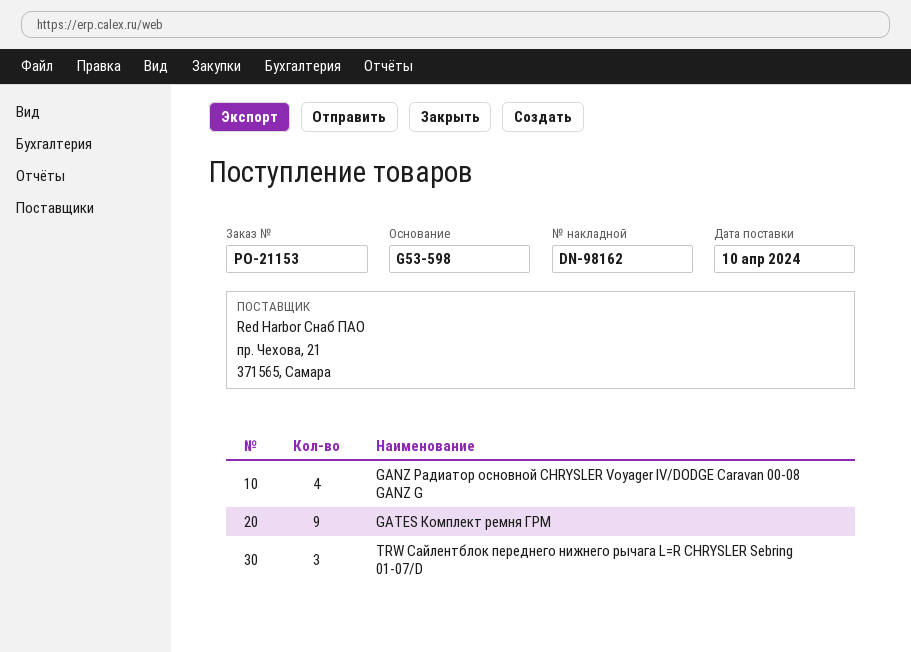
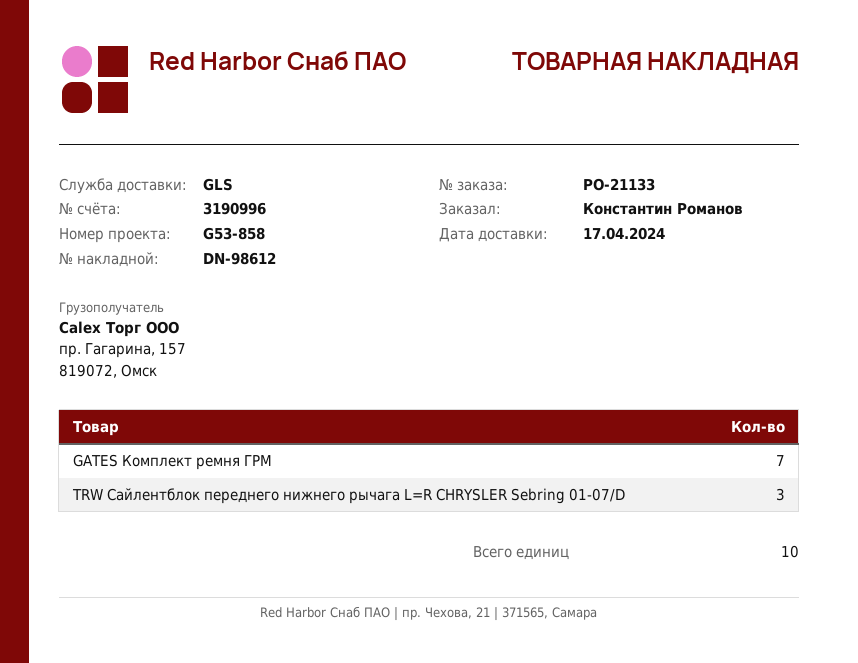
order number: PO-21153 -> PO-21133
delivery note number: DN-98162 -> DN-98612
delivery date: 2024-04-10 -> 2024-04-17
reference: G53-598 -> G53-858
GANZ Радиатор основной CHRYSLER Voyager IV/DODGE Caravan 00-08 GANZ G: 4 -> none
GATES Комплект ремня ГРМ: 9 -> 7

